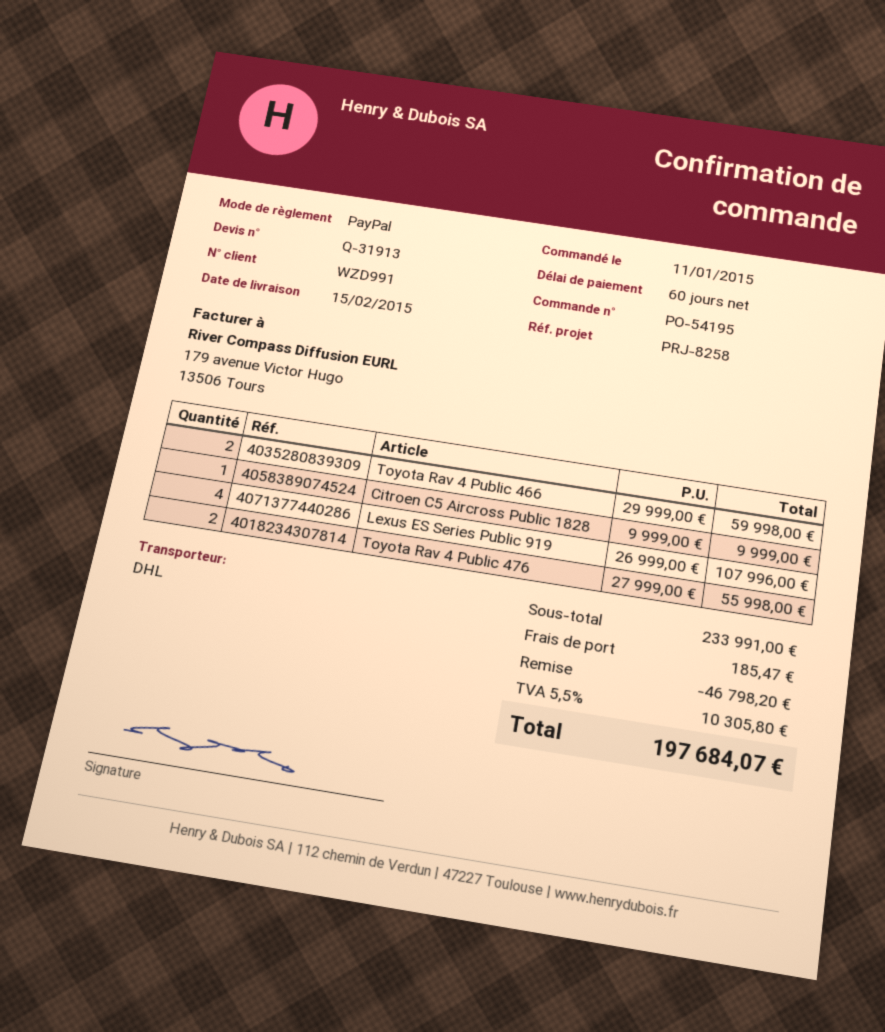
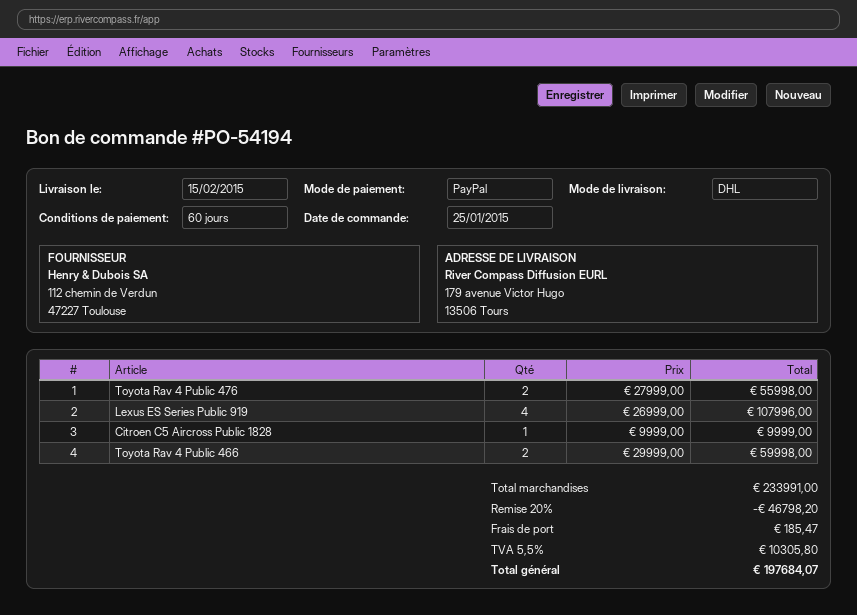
order number: PO-54195 -> PO-54194
order date: 2015-01-11 -> 2015-01-25

